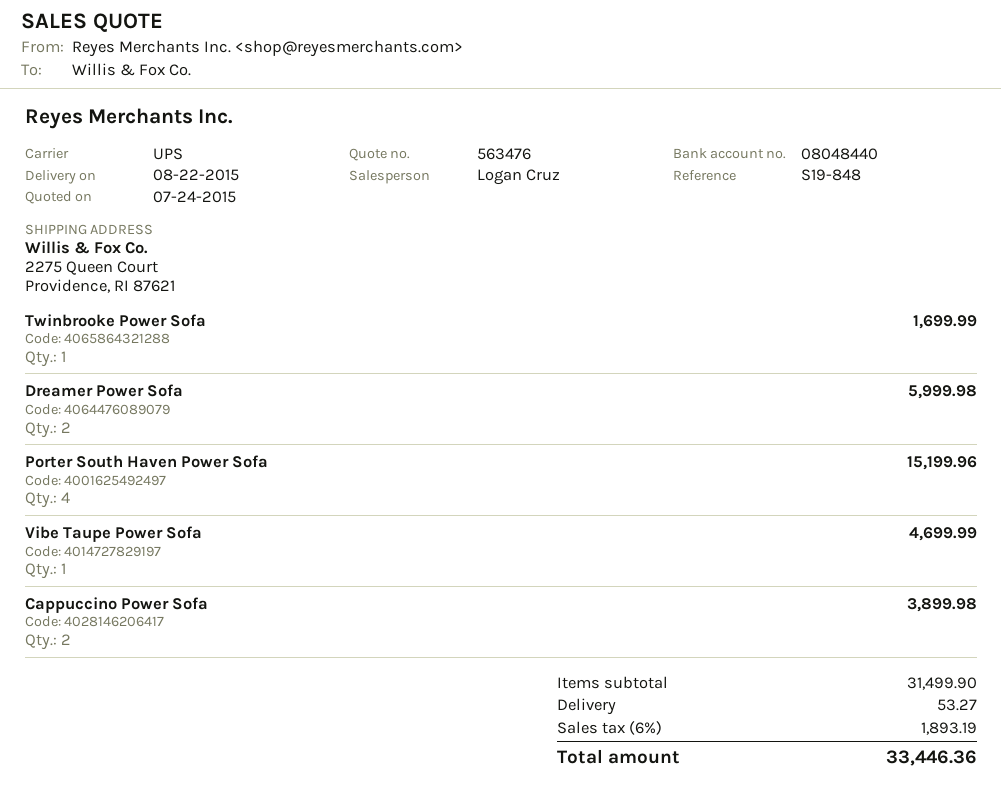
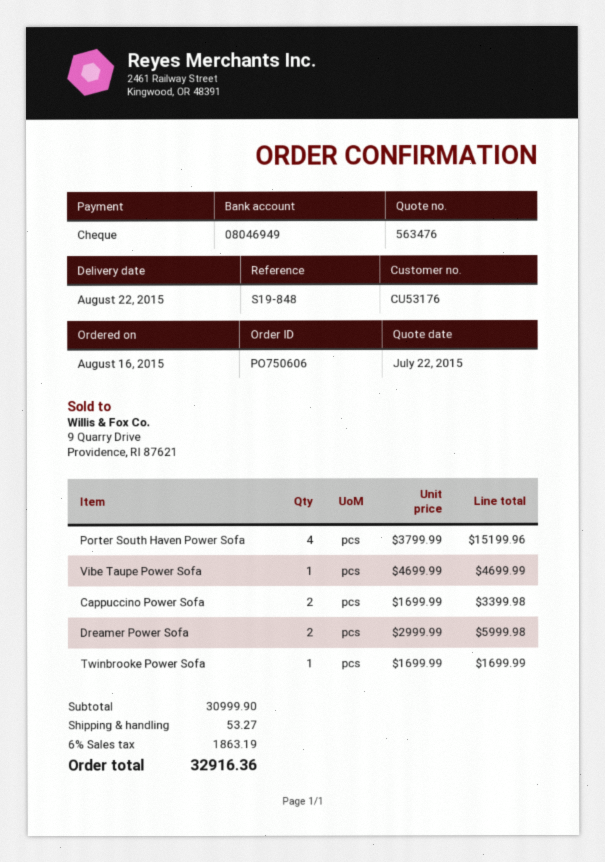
quote date: 2015-07-24 -> 2015-07-22
bank account: 08048440 -> 08046949
Cappuccino Power Sofa: 2 for 3899.98 -> 2 for 3399.98
subtotal: 31499.90 -> 30999.90
tax: 6% = 1893.19 -> 6% = 1863.19
total: 33446.36 -> 32916.36

